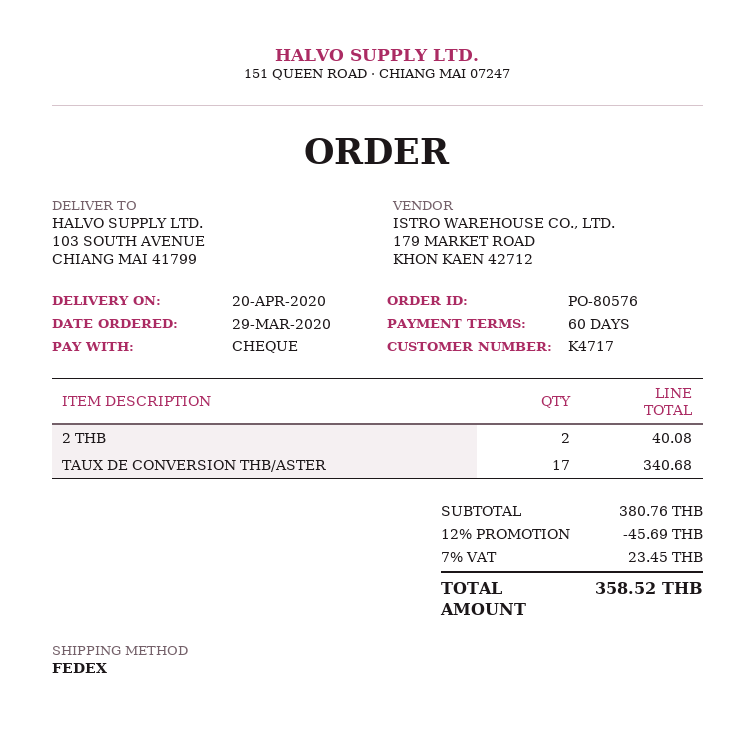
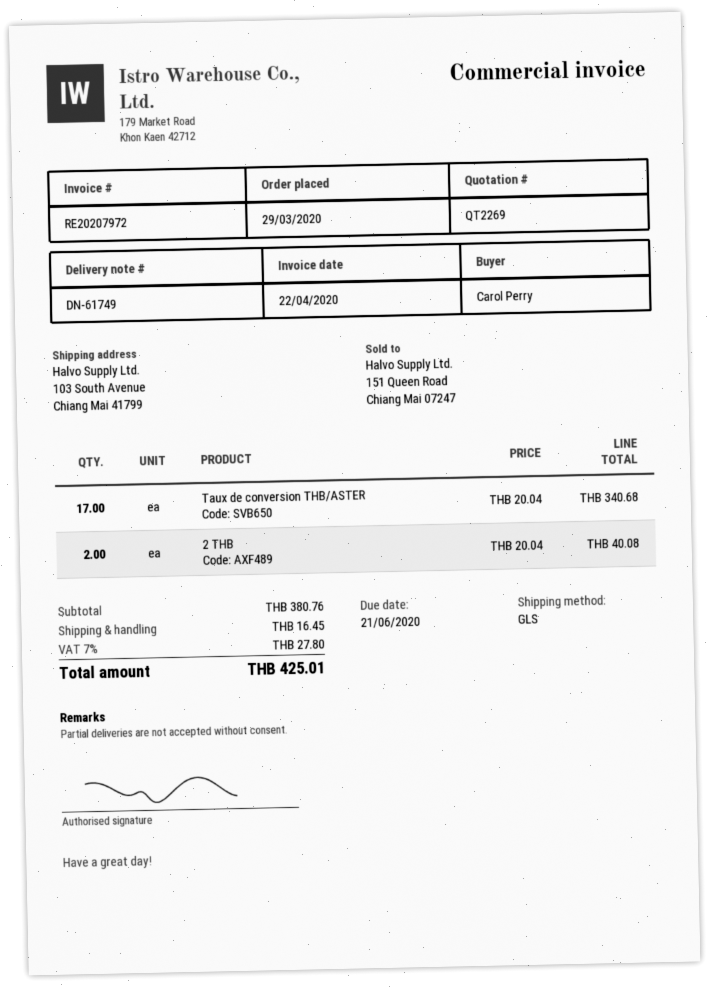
shipping method: FedEx -> GLS
discount: 12% = 45.69 -> none
shipping: none -> 16.45
tax: 7% = 23.45 -> 7% = 27.80
total: 358.52 -> 425.01

